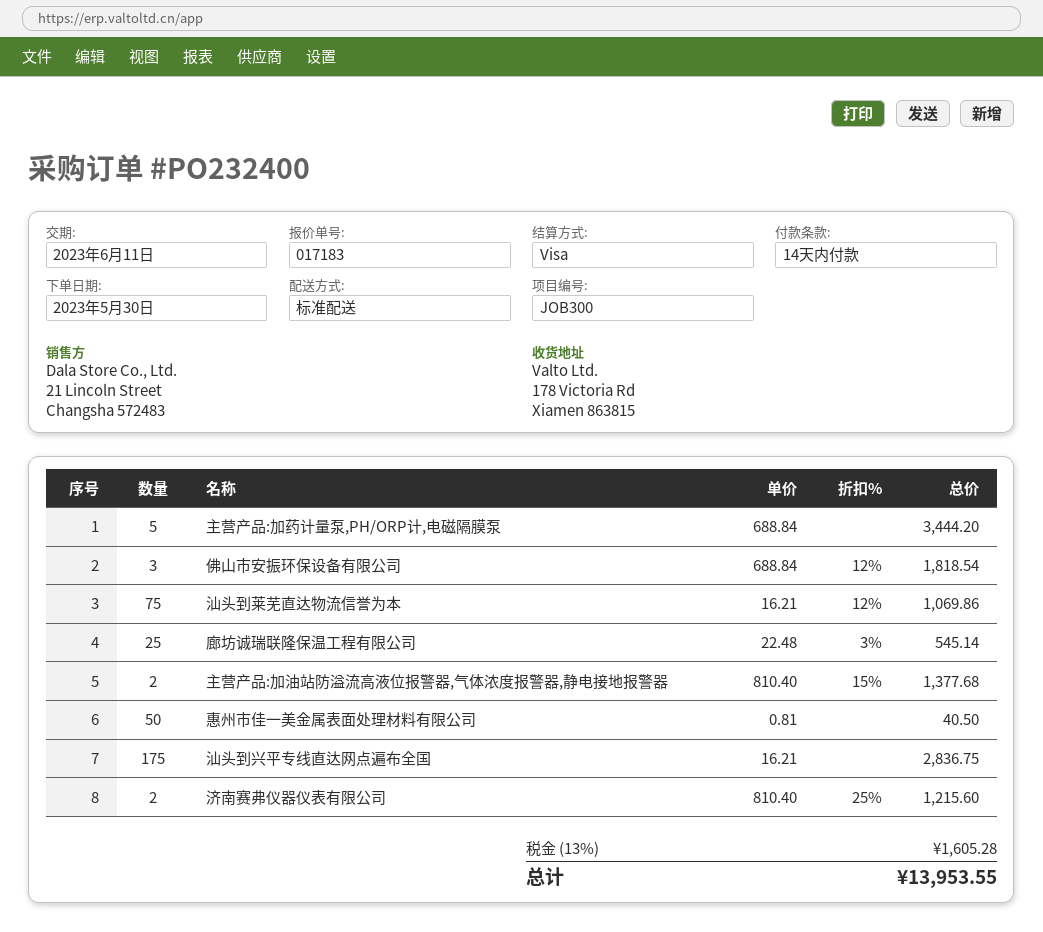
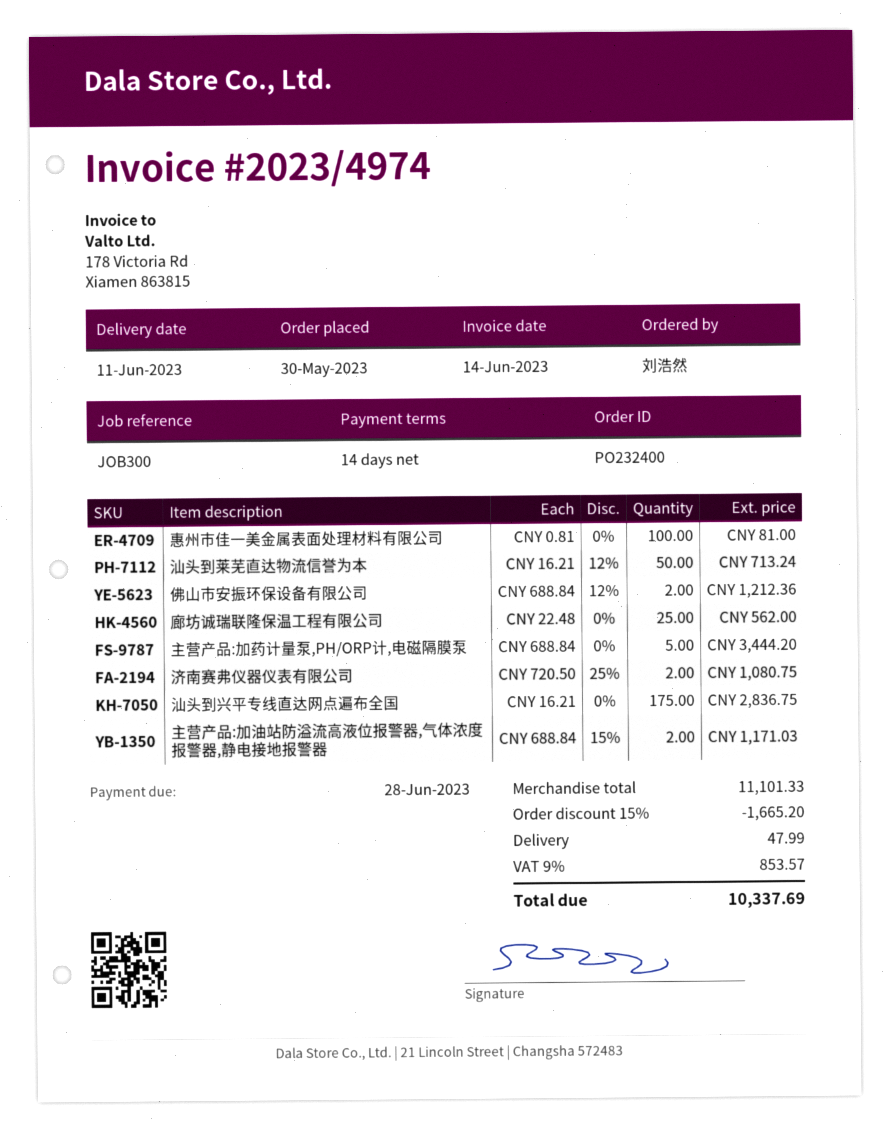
佛山市安振环保设备有限公司: 3 x 688.84 - 12% = 1818.54 -> 2 x 688.84 - 12% = 1212.36
汕头到莱芜直达物流信誉为本: 75 x 16.21 - 12% = 1069.86 -> 50 x 16.21 - 12% = 713.24
廊坊诚瑞联隆保温工程有限公司: 25 x 22.48 - 3% = 545.14 -> 25 x 22.48 = 562.00
主营产品:加油站防溢流高液位报警器,气体浓度报警器,静电接地报警器: 2 x 810.40 - 15% = 1377.68 -> 2 x 688.84 - 15% = 1171.03
惠州市佳一美金属表面处理材料有限公司: 50 x 0.81 = 40.50 -> 100 x 0.81 = 81.00
济南赛弗仪器仪表有限公司: 2 x 810.40 - 25% = 1215.60 -> 2 x 720.50 - 25% = 1080.75
discount: none -> 15% = 1665.20
shipping: none -> 47.99
tax: 13% = 1605.28 -> 9% = 853.57
total: 13953.55 -> 10337.69

